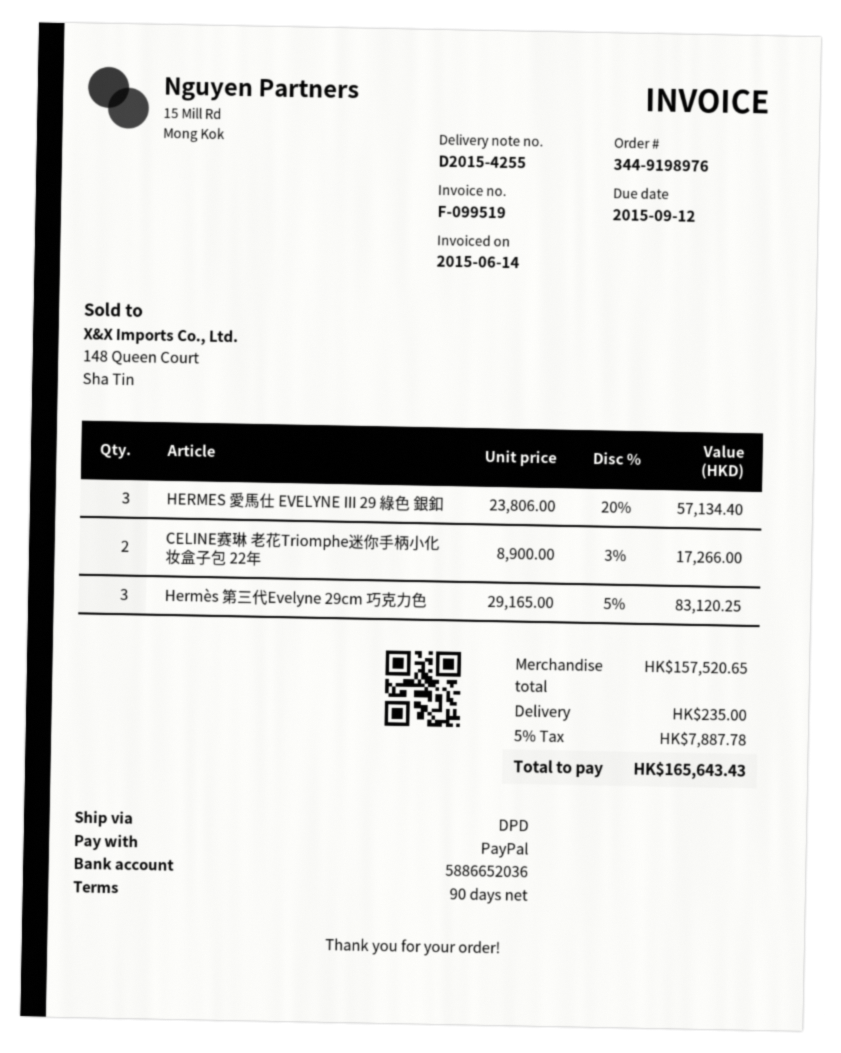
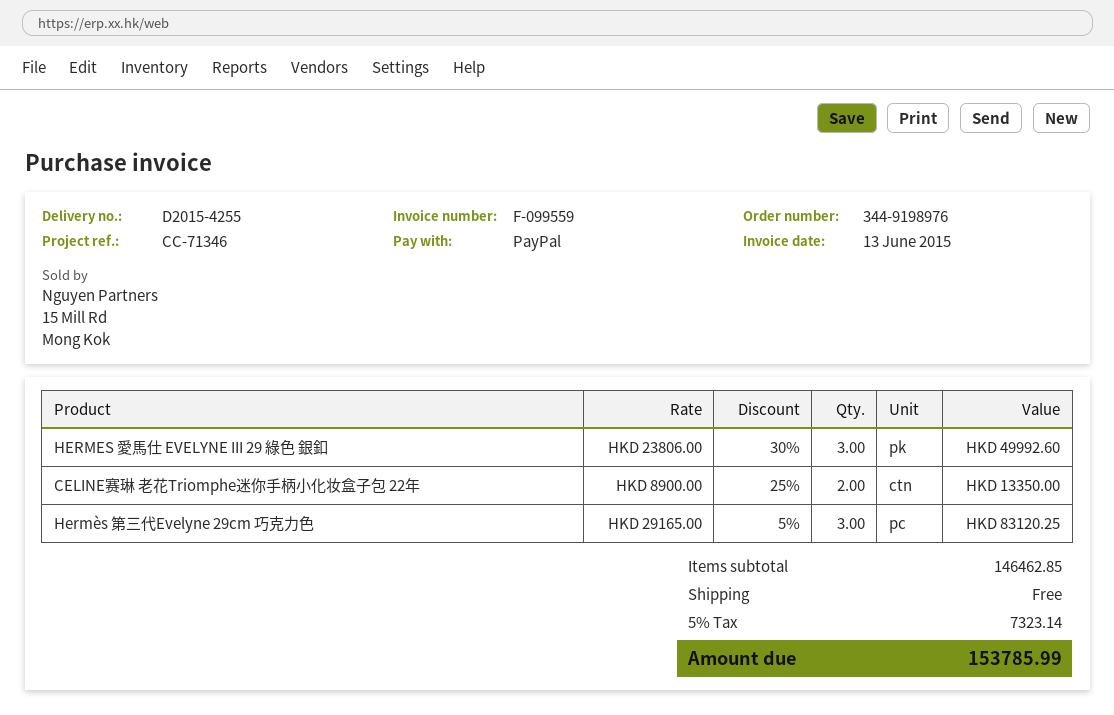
invoice number: F-099519 -> F-099559
invoice date: 2015-06-14 -> 2015-06-13
HERMES 愛馬仕 EVELYNE III 29 綠色 銀釦: 3 x 23806.00 - 20% = 57134.40 -> 3 x 23806.00 - 30% = 49992.60
CELINE赛琳 老花Triomphe迷你手柄小化妆盒子包 22年: 2 x 8900.00 - 3% = 17266.00 -> 2 x 8900.00 - 25% = 13350.00
subtotal: 157520.65 -> 146462.85
shipping: 235.00 -> 0.00
tax: 5% = 7887.78 -> 5% = 7323.14
total: 165643.43 -> 153785.99

